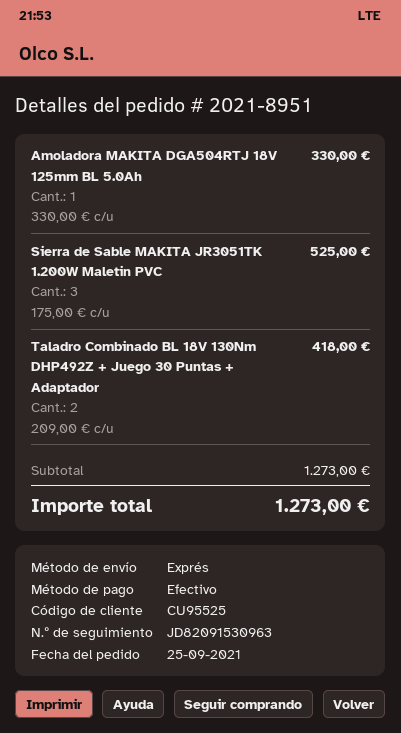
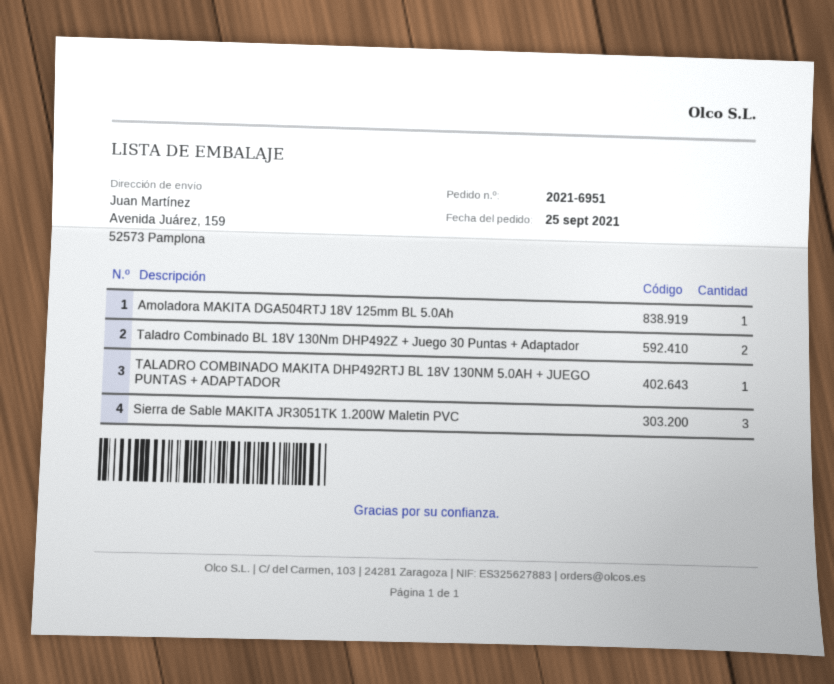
order number: 2021-8951 -> 2021-6951
TALADRO COMBINADO MAKITA DHP492RTJ BL 18V 130NM 5.0AH + JUEGO PUNTAS + ADAPTADOR: none -> 1

